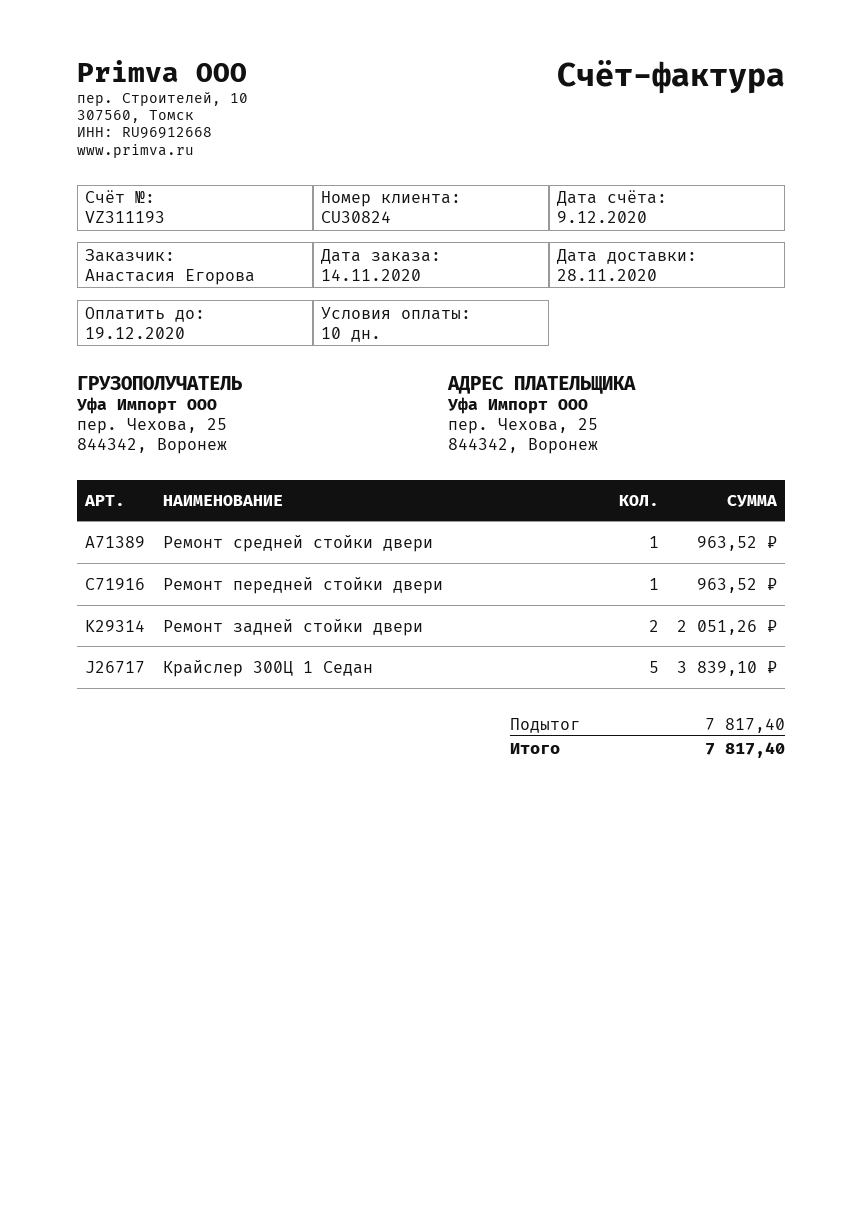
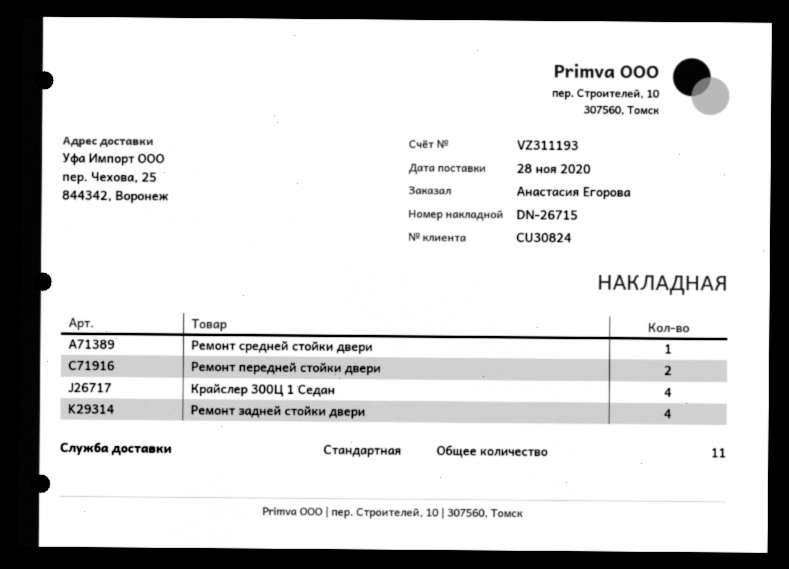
Ремонт передней стойки двери: 1 -> 2
Ремонт задней стойки двери: 2 -> 4
Крайслер 300Ц 1 Седан: 5 -> 4

